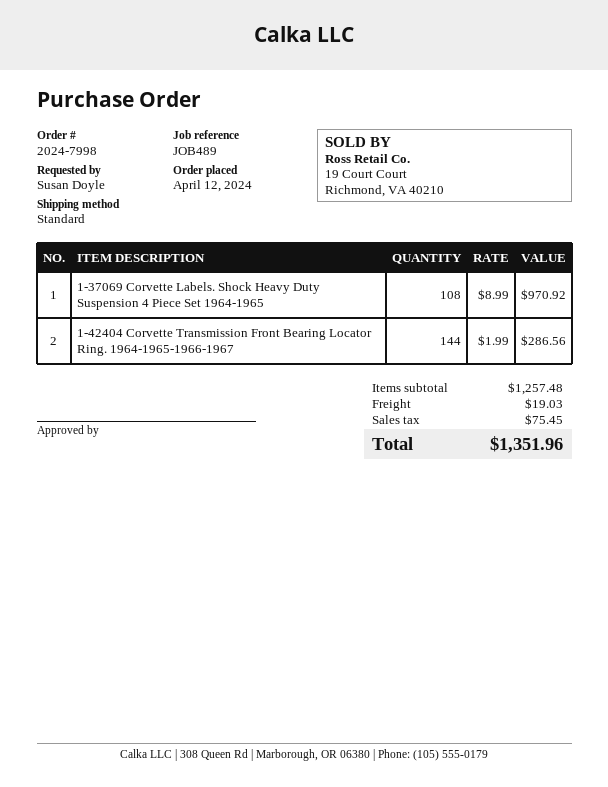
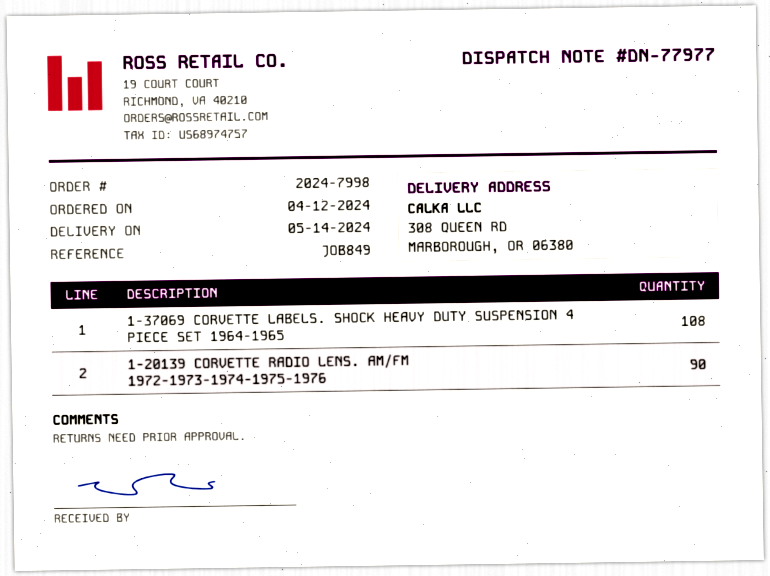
reference: JOB489 -> JOB849
1-42404 Corvette Transmission Front Bearing Locator Ring. 1964-1965-1966-1967: 144 -> none
1-20139 CORVETTE RADIO LENS. AM/FM 1972-1973-1974-1975-1976: none -> 90

